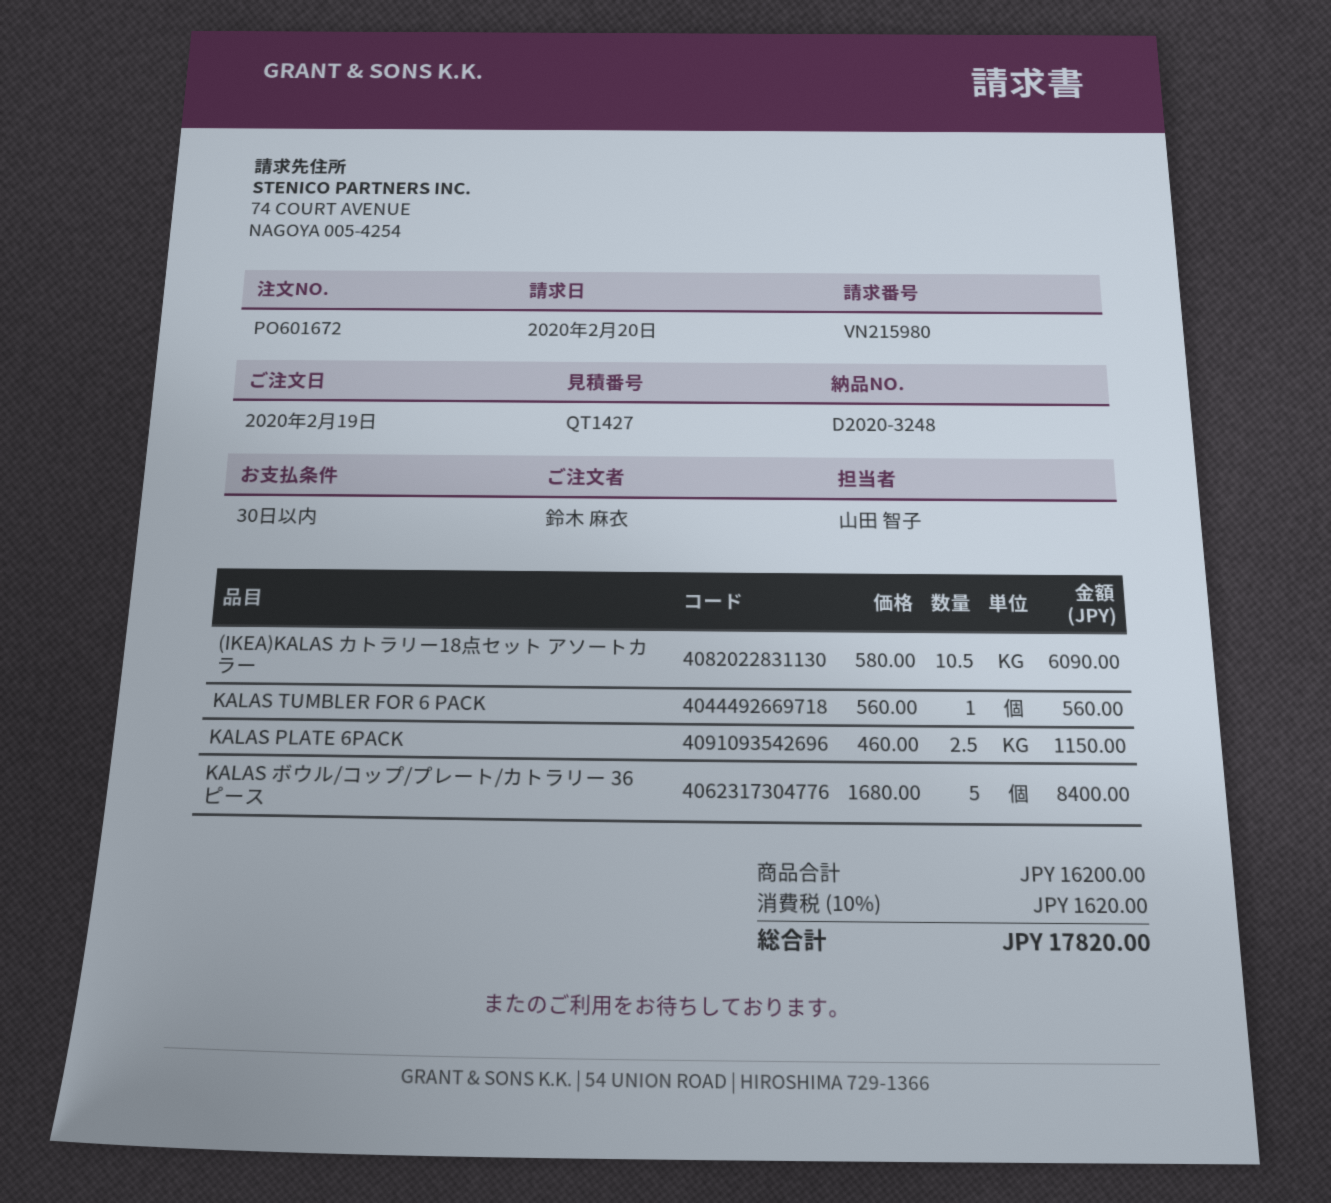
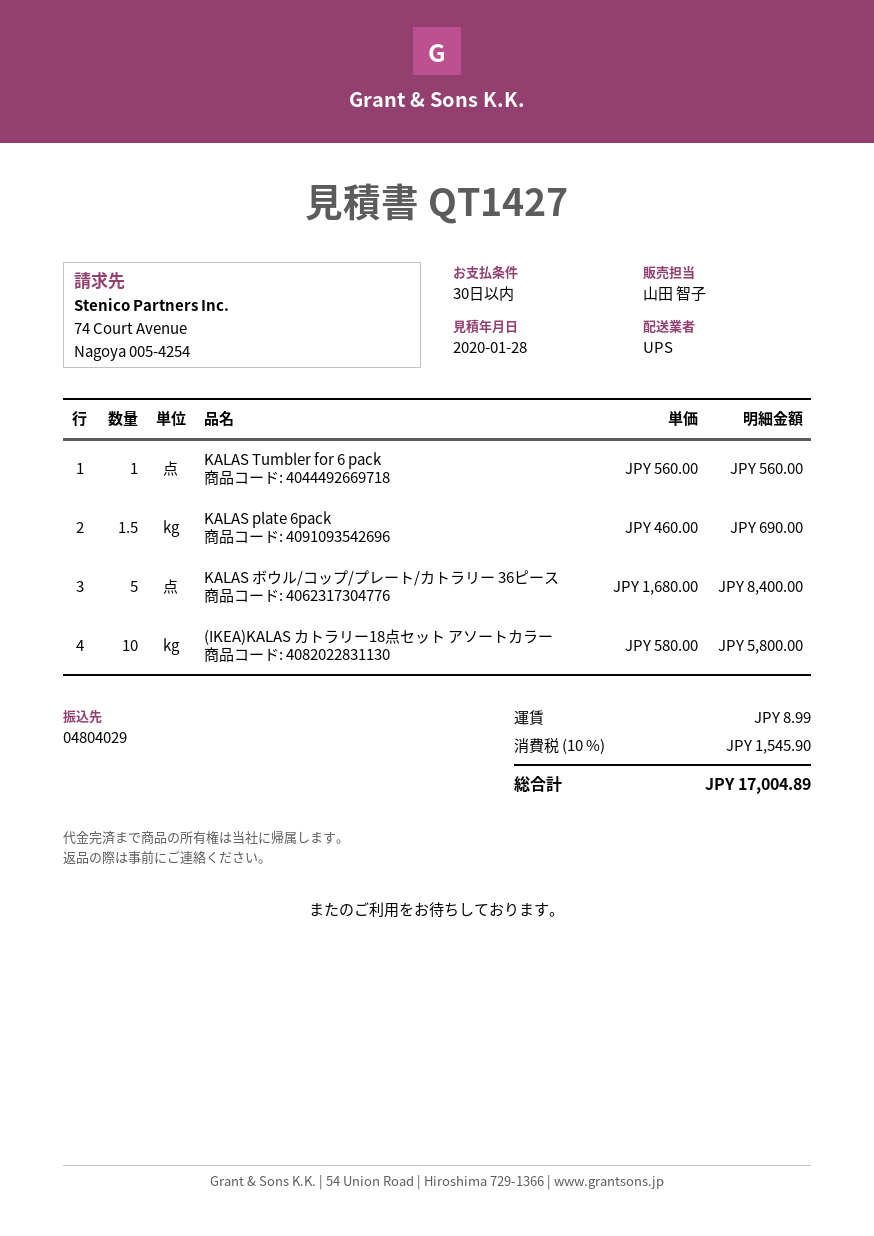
(IKEA)KALAS カトラリー18点セット アソートカラー: 10.5 x 580.00 = 6090.00 -> 10 x 580.00 = 5800.00
KALAS PLATE 6PACK: 2.5 x 460.00 = 1150.00 -> 1.5 x 460.00 = 690.00
shipping: none -> 8.99
tax: 10% = 1620.00 -> 10% = 1545.90
total: 17820.00 -> 17004.89

